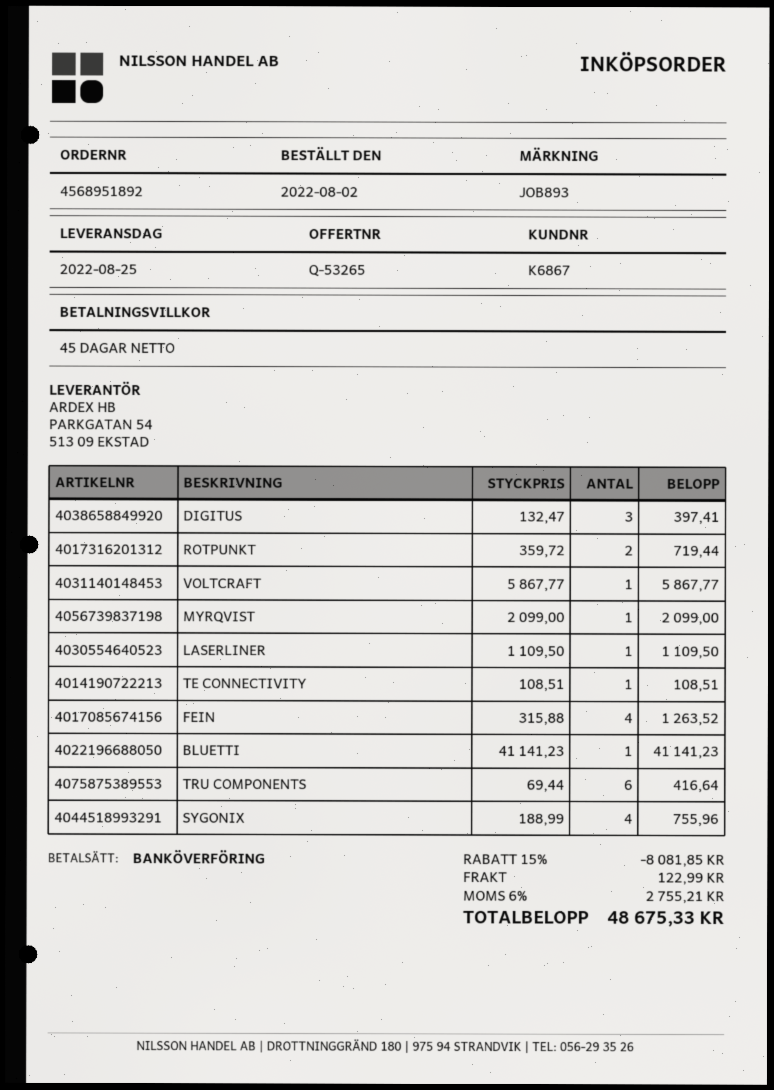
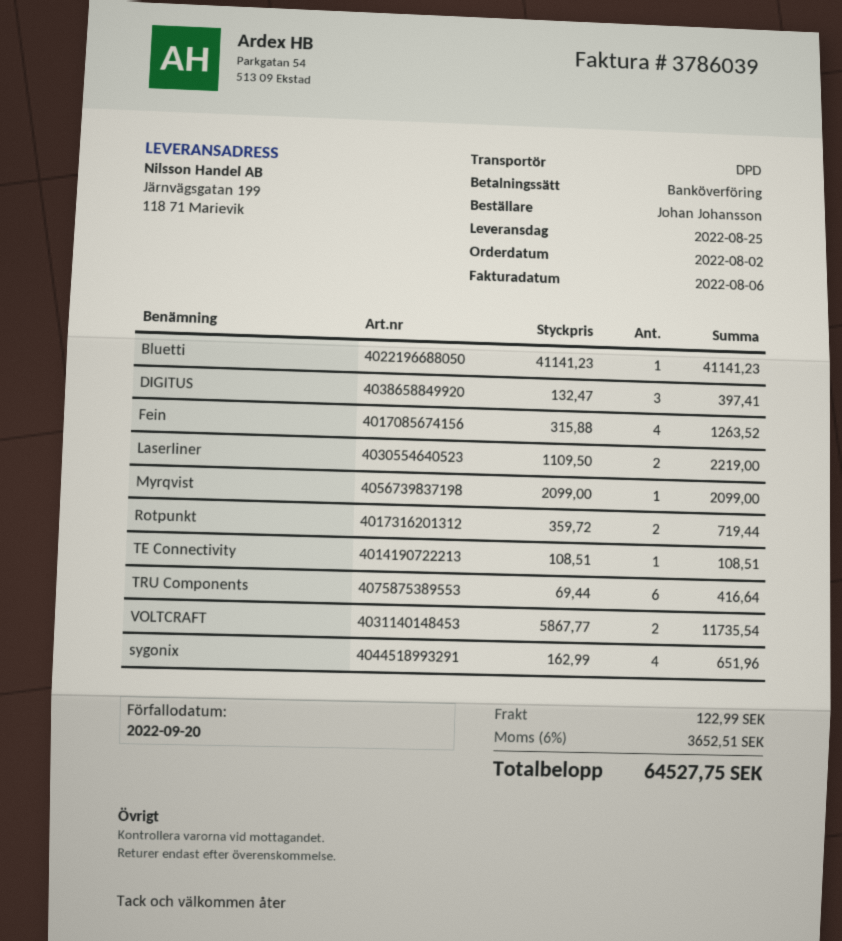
VOLTCRAFT: 1 x 5867.77 = 5867.77 -> 2 x 5867.77 = 11735.54
LASERLINER: 1 x 1109.50 = 1109.50 -> 2 x 1109.50 = 2219.00
SYGONIX: 4 x 188.99 = 755.96 -> 4 x 162.99 = 651.96
discount: 15% = 8081.85 -> none
tax: 6% = 2755.21 -> 6% = 3652.51
total: 48675.33 -> 64527.75

